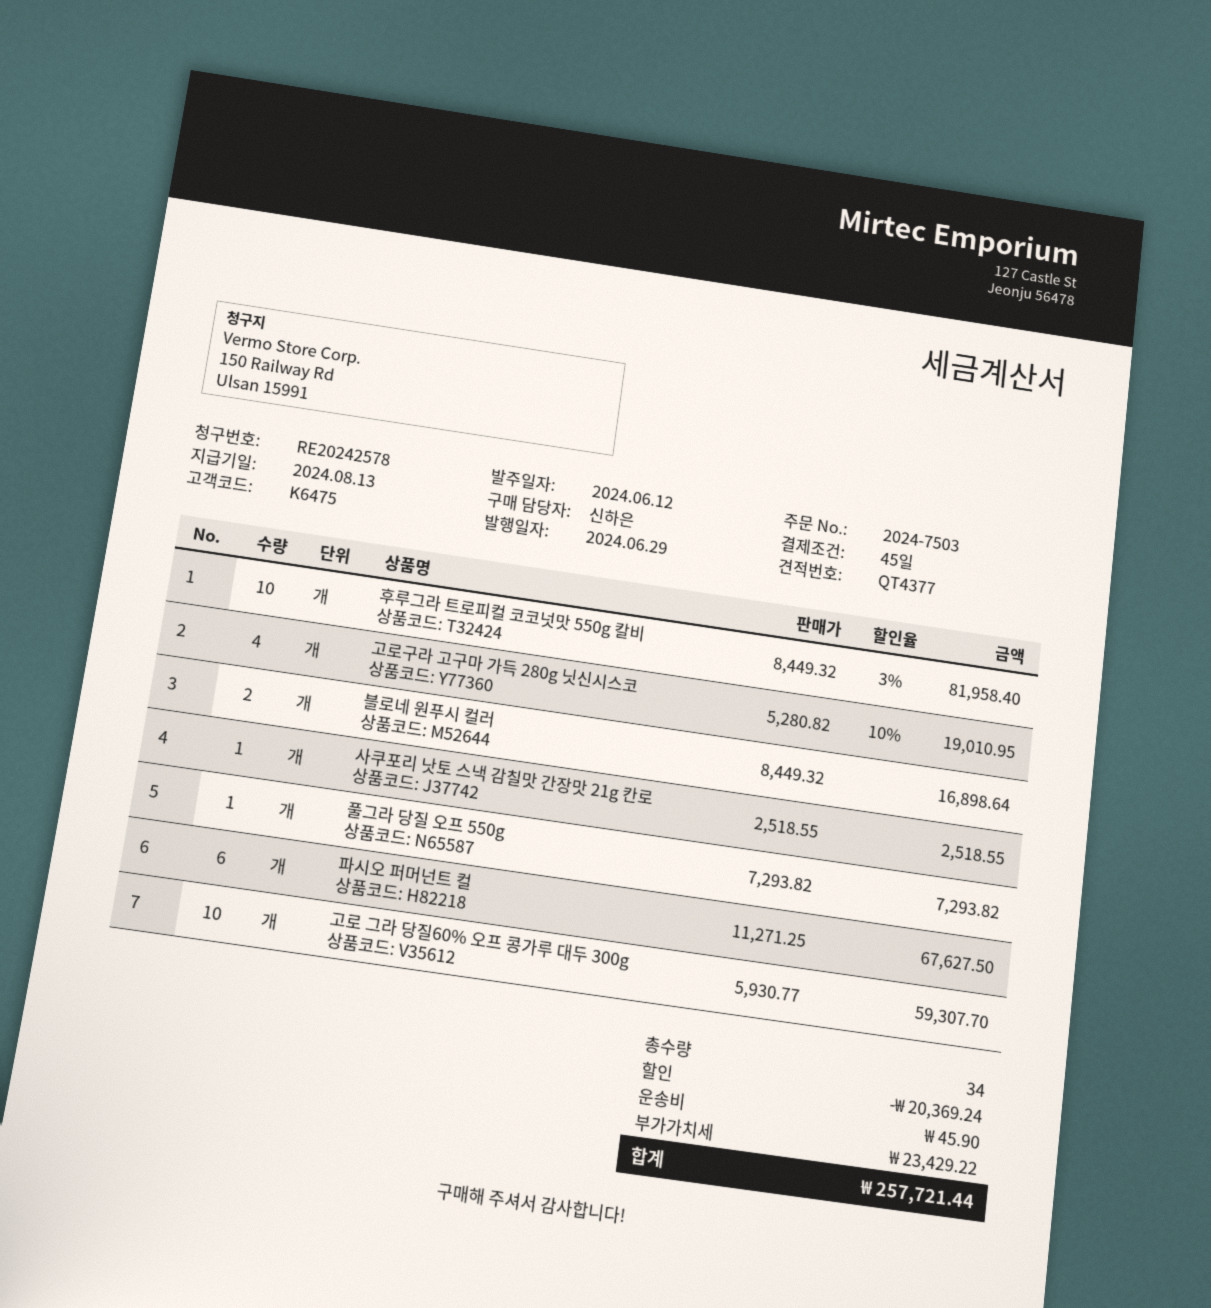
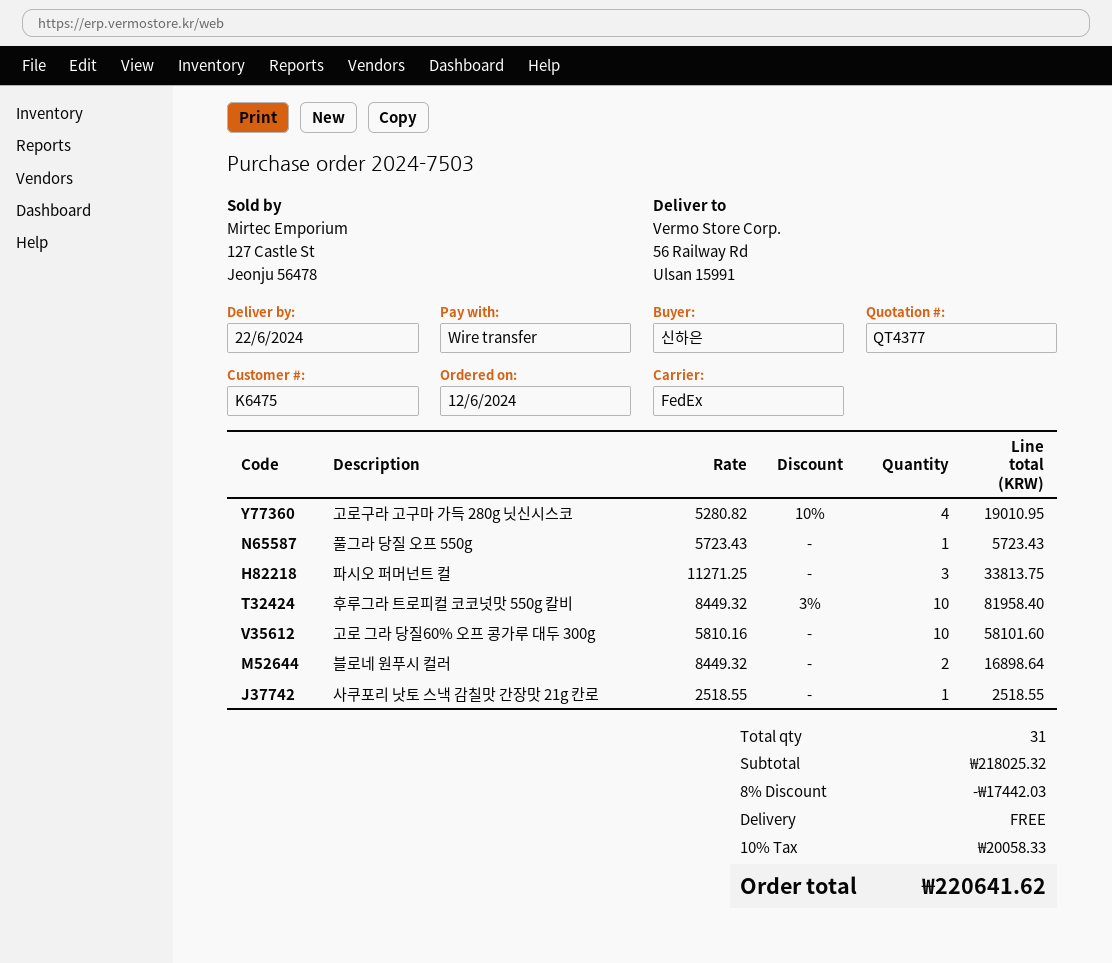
풀그라 당질 오프 550g: 1 x 7293.82 = 7293.82 -> 1 x 5723.43 = 5723.43
파시오 퍼머넌트 컬: 6 x 11271.25 = 67627.50 -> 3 x 11271.25 = 33813.75
고로 그라 당질60% 오프 콩가루 대두 300g: 10 x 5930.77 = 59307.70 -> 10 x 5810.16 = 58101.60
total quantity: 34 -> 31
discount: 20369.24 -> 17442.03
shipping: 45.90 -> 0.00
tax: 23429.22 -> 20058.33
total: 257721.44 -> 220641.62

